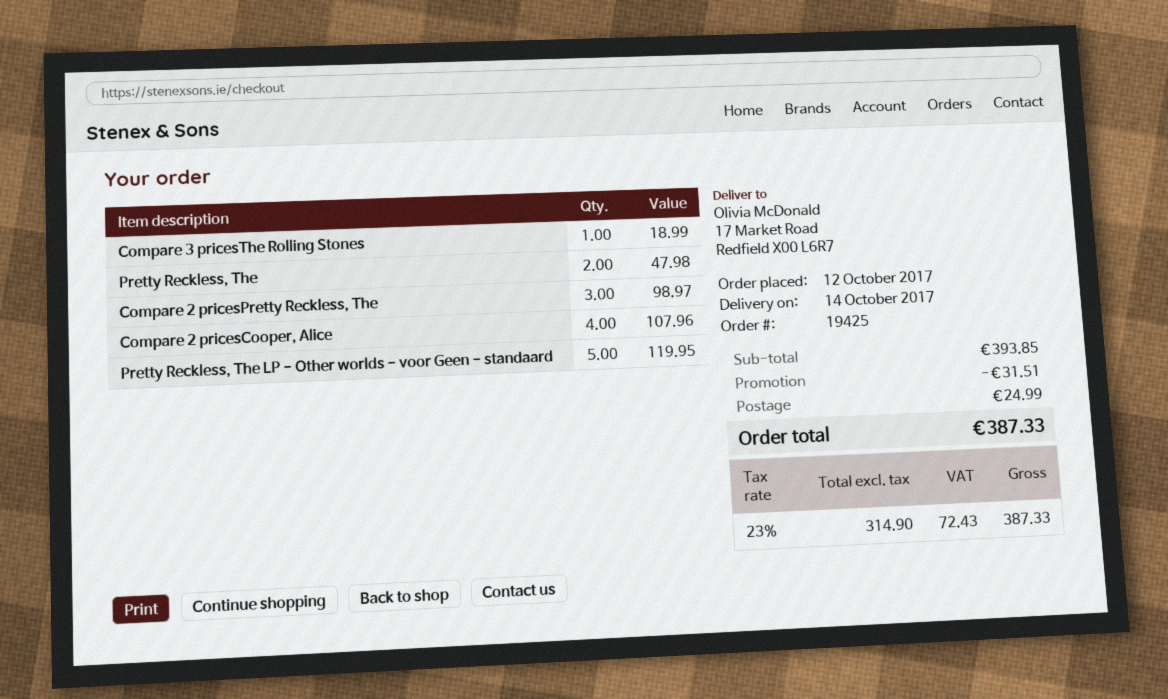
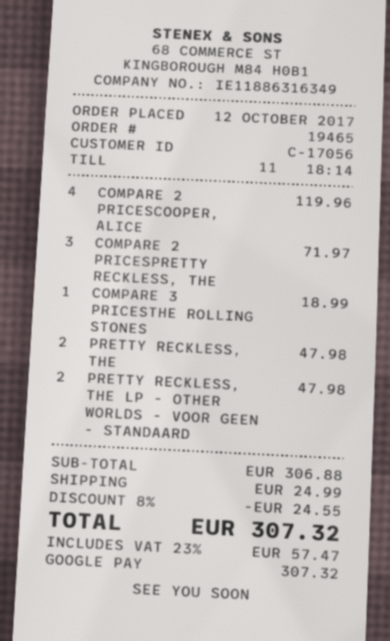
order number: 19425 -> 19465
Compare 2 pricesPretty Reckless, The: 3 for 98.97 -> 3 for 71.97
Compare 2 pricesCooper, Alice: 4 for 107.96 -> 4 for 119.96
Pretty Reckless, The LP - Other worlds - voor Geen - standaard: 5 for 119.95 -> 2 for 47.98
subtotal: 393.85 -> 306.88
discount: 31.51 -> 24.55
tax: 23% = 72.43 -> 23% = 57.47
total: 387.33 -> 307.32

